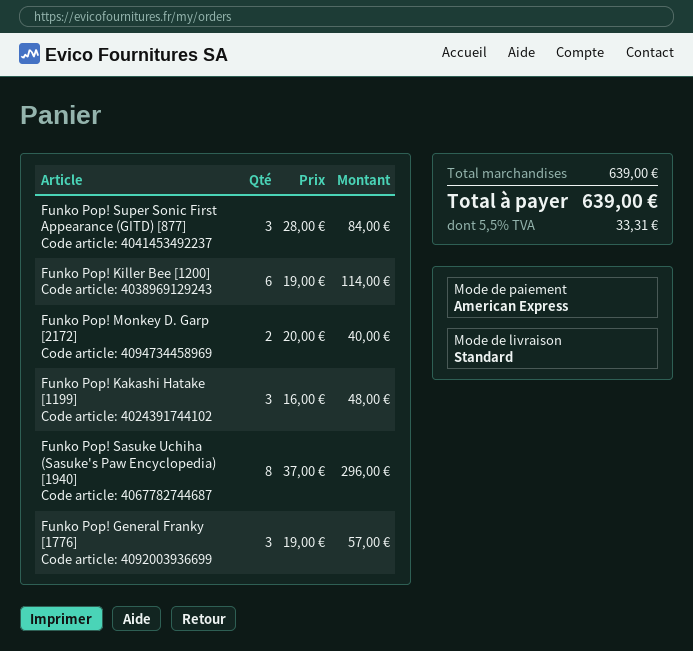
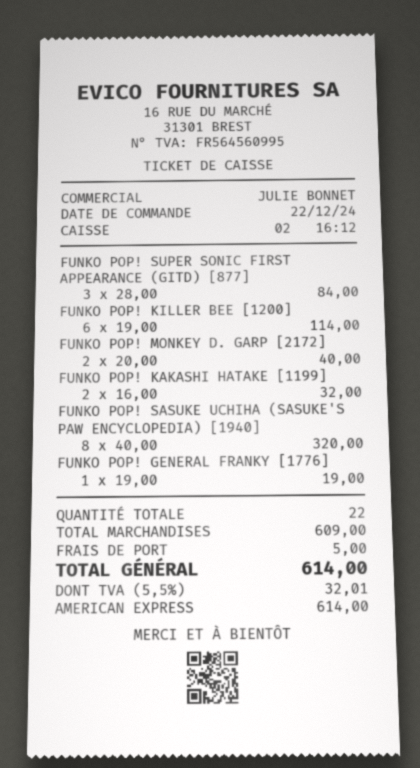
Funko Pop! Kakashi Hatake [1199]: 3 x 16.00 = 48.00 -> 2 x 16.00 = 32.00
Funko Pop! Sasuke Uchiha (Sasuke's Paw Encyclopedia) [1940]: 8 x 37.00 = 296.00 -> 8 x 40.00 = 320.00
Funko Pop! General Franky [1776]: 3 x 19.00 = 57.00 -> 1 x 19.00 = 19.00
subtotal: 639.00 -> 609.00
shipping: none -> 5.00
tax: 5.5% = 33.31 -> 5.5% = 32.01
total: 639.00 -> 614.00

